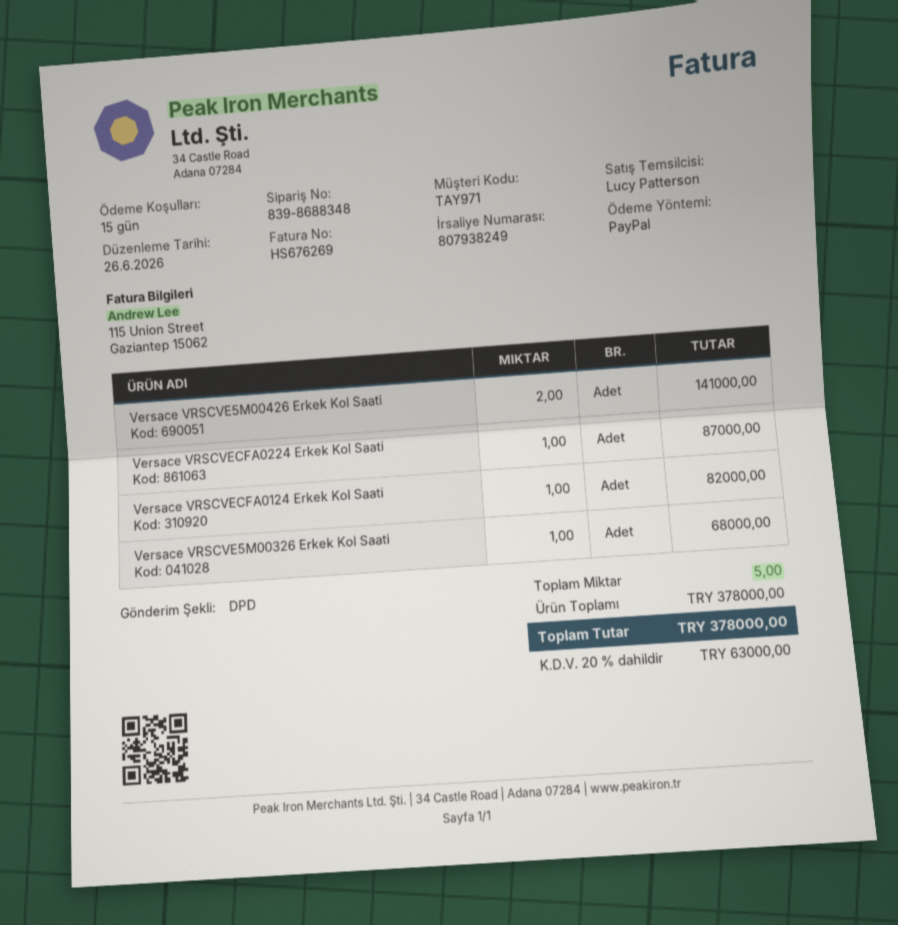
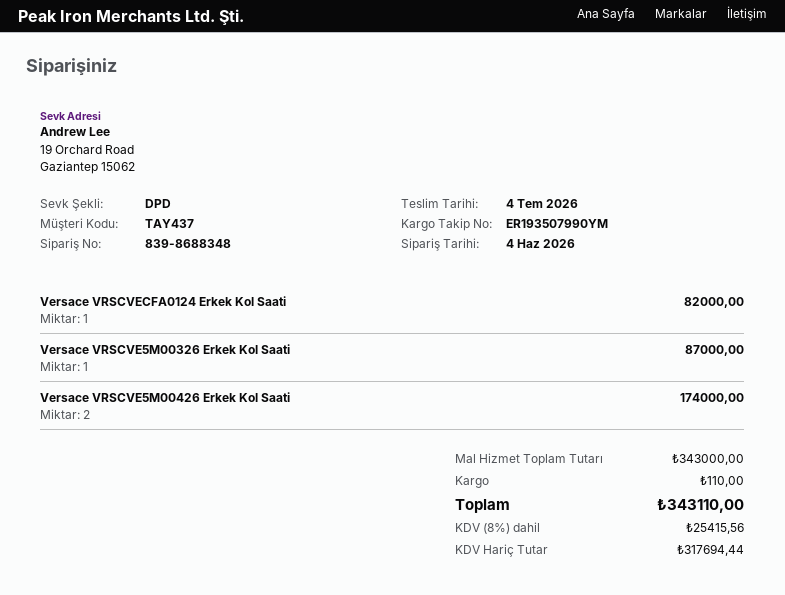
customer number: TAY971 -> TAY437
Versace VRSCVE5M00426 Erkek Kol Saati: 2 for 141000.00 -> 2 for 174000.00
Versace VRSCVECFA0224 Erkek Kol Saati: 1 for 87000.00 -> none
Versace VRSCVE5M00326 Erkek Kol Saati: 1 for 68000.00 -> 1 for 87000.00
subtotal: 378000.00 -> 343000.00
shipping: none -> 110.00
tax: 20% = 63000.00 -> 8% = 25415.56
total: 378000.00 -> 343110.00

